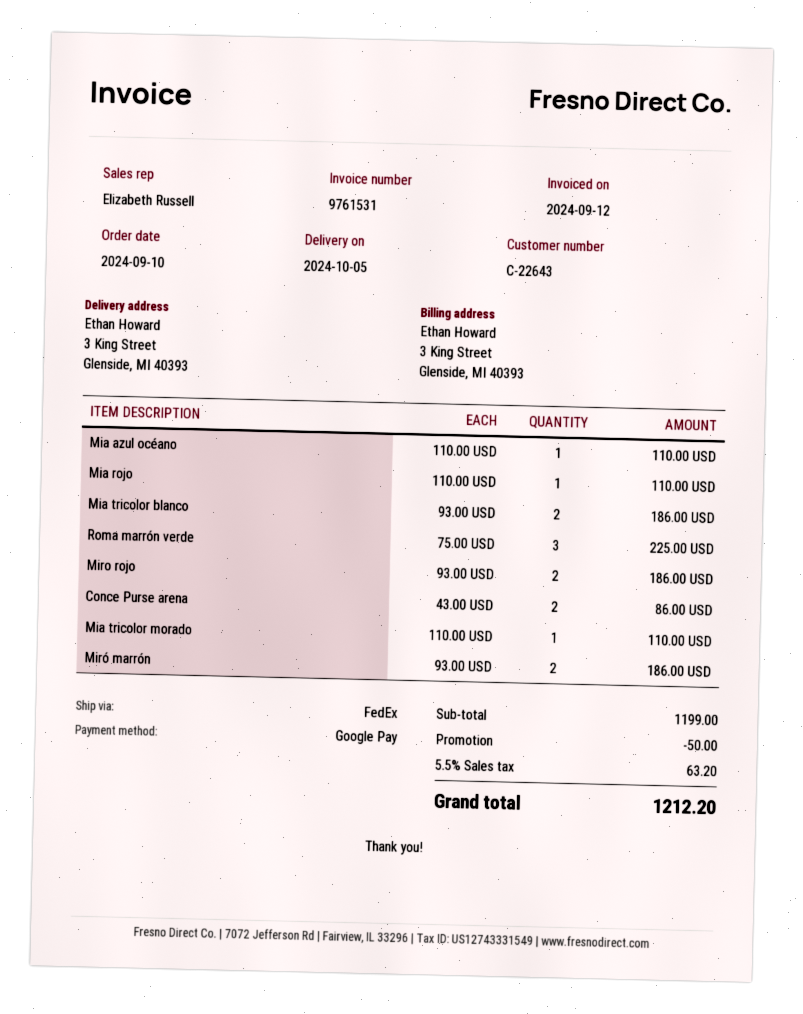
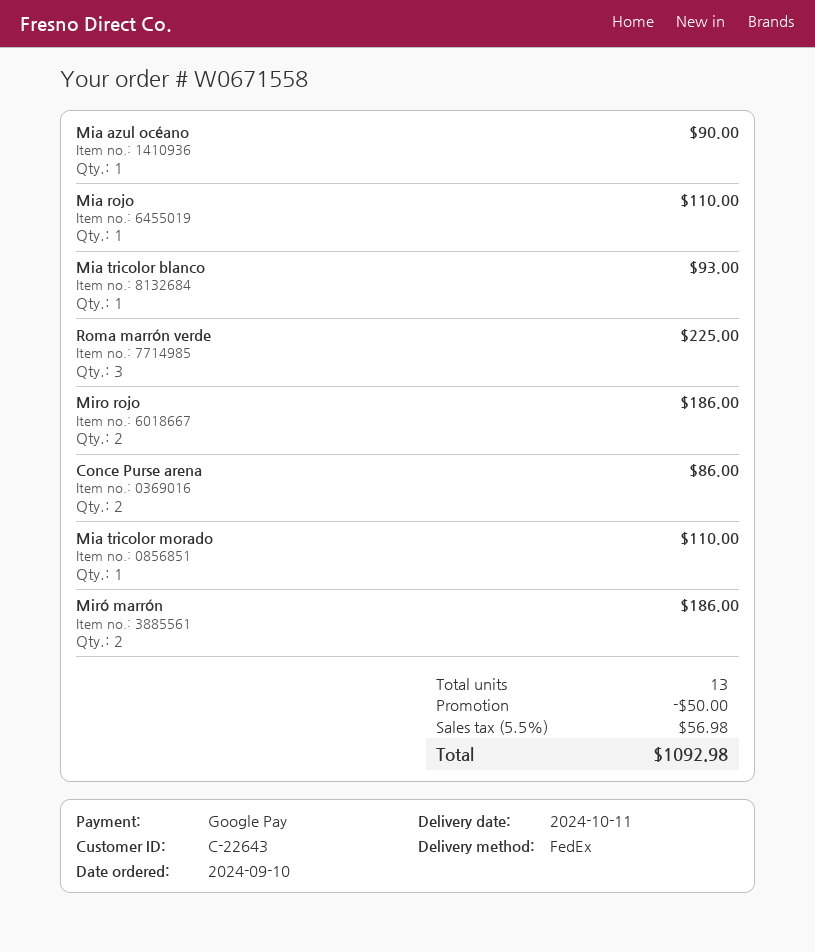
delivery date: 2024-10-05 -> 2024-10-11
Mia azul océano: 1 for 110.00 -> 1 for 90.00
Mia tricolor blanco: 2 for 186.00 -> 1 for 93.00
tax: 5.5% = 63.20 -> 5.5% = 56.98
total: 1212.20 -> 1092.98

